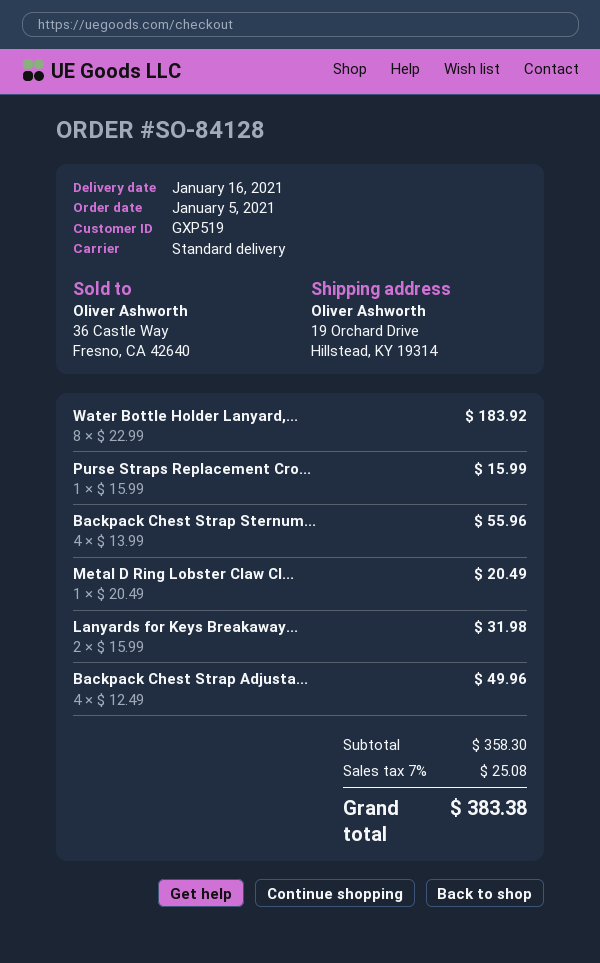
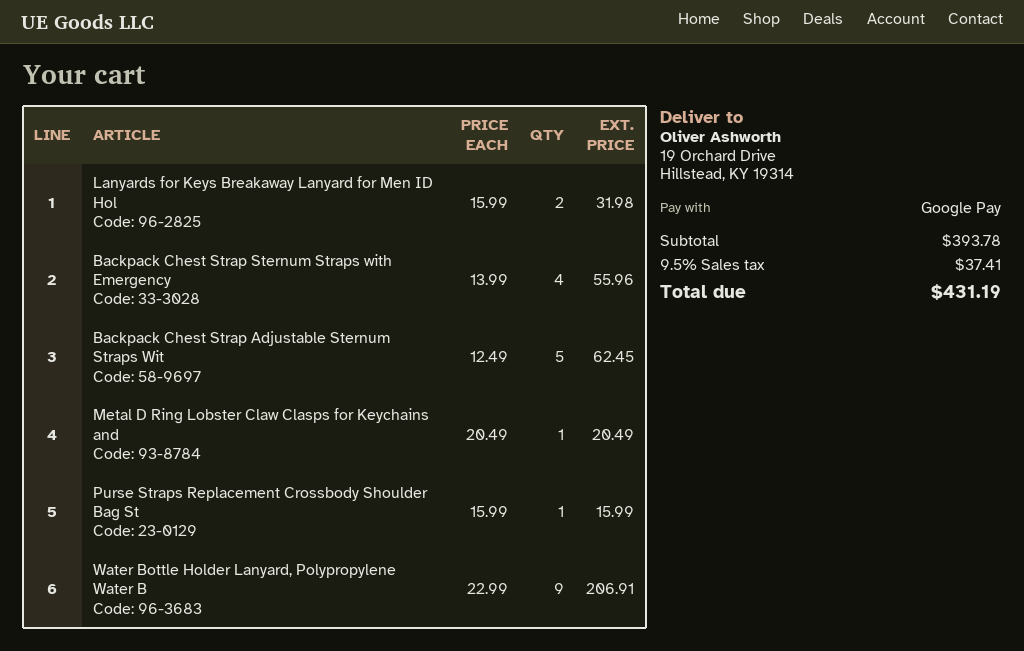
Water Bottle Holder Lanyard,...: 8 x 22.99 = 183.92 -> 9 x 22.99 = 206.91
Backpack Chest Strap Adjusta...: 4 x 12.49 = 49.96 -> 5 x 12.49 = 62.45
subtotal: 358.30 -> 393.78
tax: 7% = 25.08 -> 9.5% = 37.41
total: 383.38 -> 431.19

